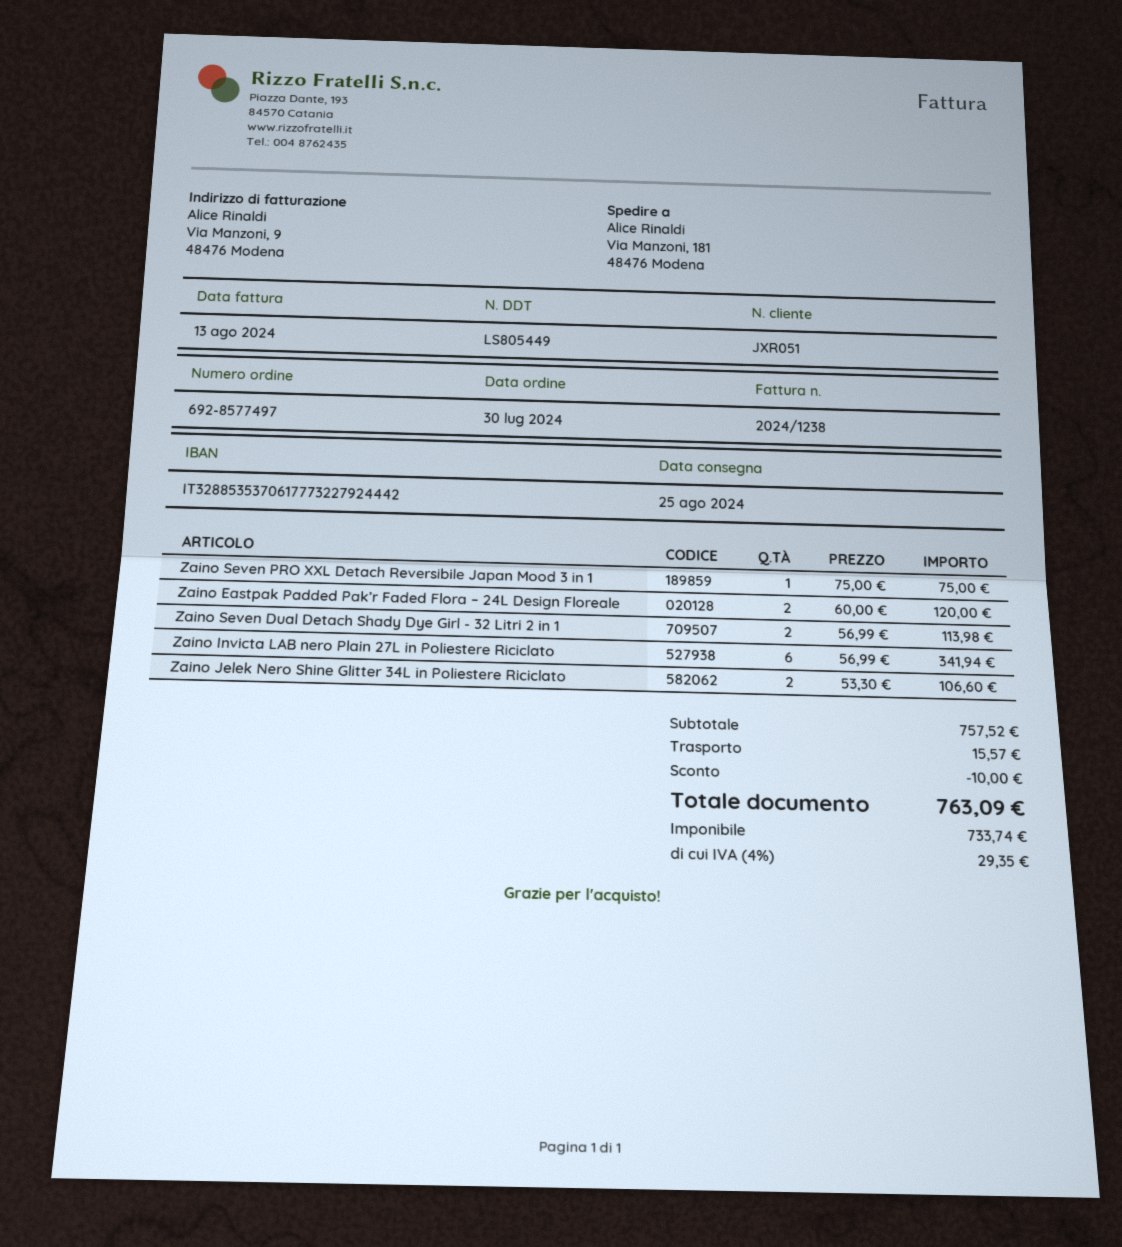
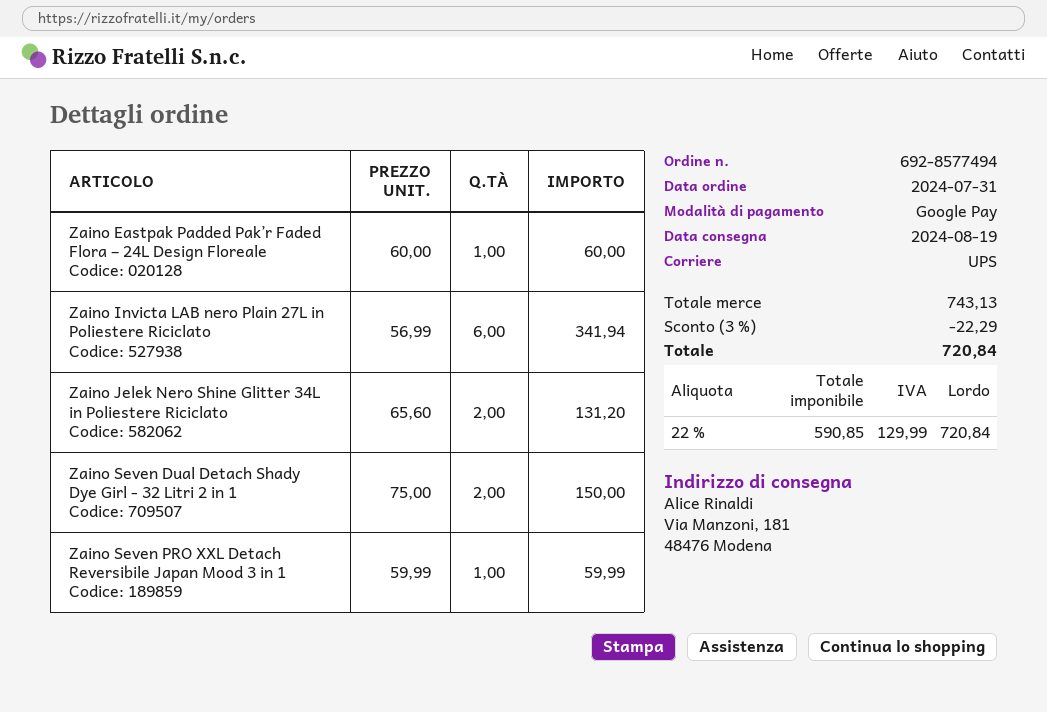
order number: 692-8577497 -> 692-8577494
order date: 2024-07-30 -> 2024-07-31
delivery date: 2024-08-25 -> 2024-08-19
Zaino Seven PRO XXL Detach Reversibile Japan Mood 3 in 1: 1 x 75.00 = 75.00 -> 1 x 59.99 = 59.99
Zaino Eastpak Padded Pak’r Faded Flora – 24L Design Floreale: 2 x 60.00 = 120.00 -> 1 x 60.00 = 60.00
Zaino Seven Dual Detach Shady Dye Girl - 32 Litri 2 in 1: 2 x 56.99 = 113.98 -> 2 x 75.00 = 150.00
Zaino Jelek Nero Shine Glitter 34L in Poliestere Riciclato: 2 x 53.30 = 106.60 -> 2 x 65.60 = 131.20
subtotal: 757.52 -> 743.13
discount: 10.00 -> 22.29
shipping: 15.57 -> none
net: 733.74 -> 590.85
tax: 4% = 29.35 -> 22% = 129.99
total: 763.09 -> 720.84

